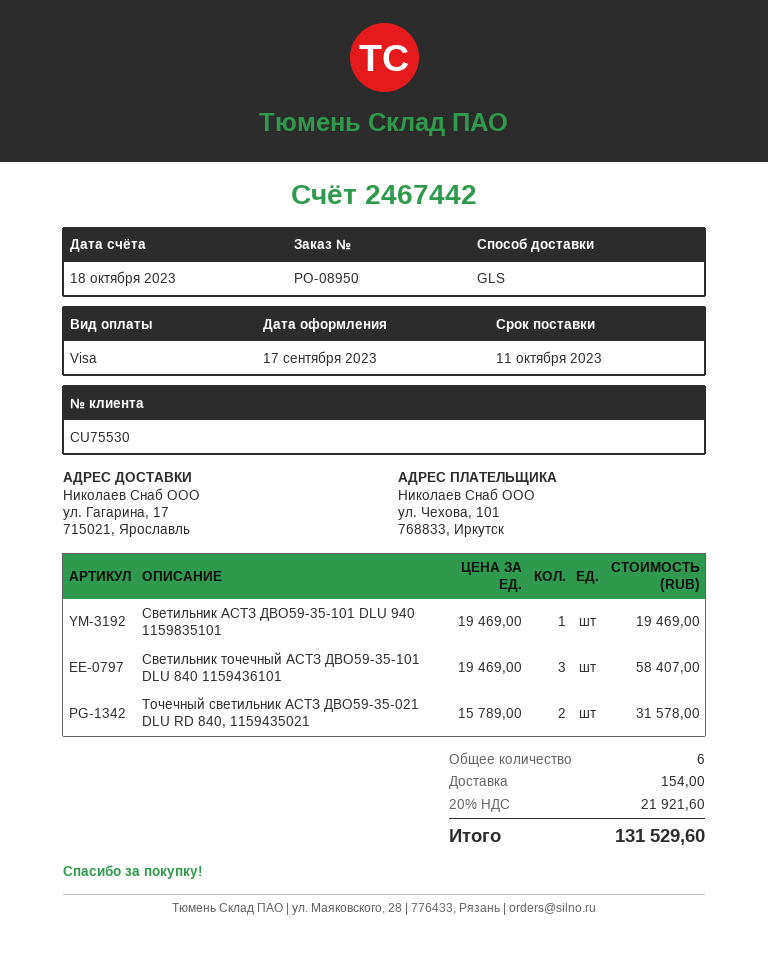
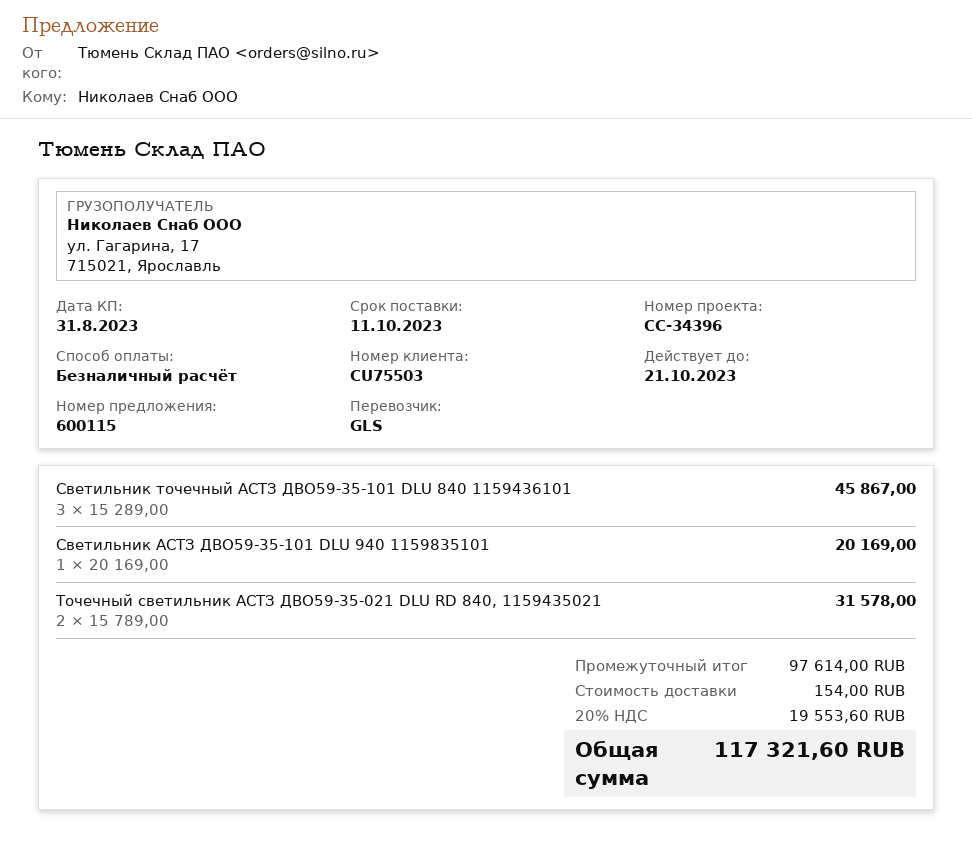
customer number: CU75530 -> CU75503
payment method: Visa -> bank transfer
Светильник АСТЗ ДВО59-35-101 DLU 940 1159835101: 1 x 19469.00 = 19469.00 -> 1 x 20169.00 = 20169.00
Светильник точечный АСТЗ ДВО59-35-101 DLU 840 1159436101: 3 x 19469.00 = 58407.00 -> 3 x 15289.00 = 45867.00
tax: 20% = 21921.60 -> 20% = 19553.60
total: 131529.60 -> 117321.60

